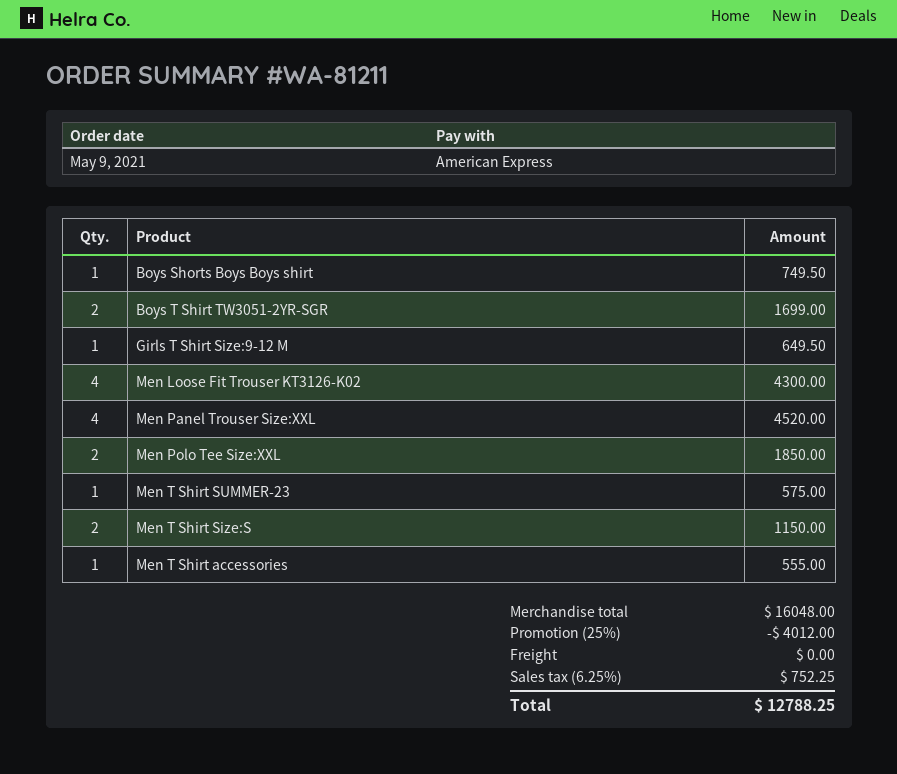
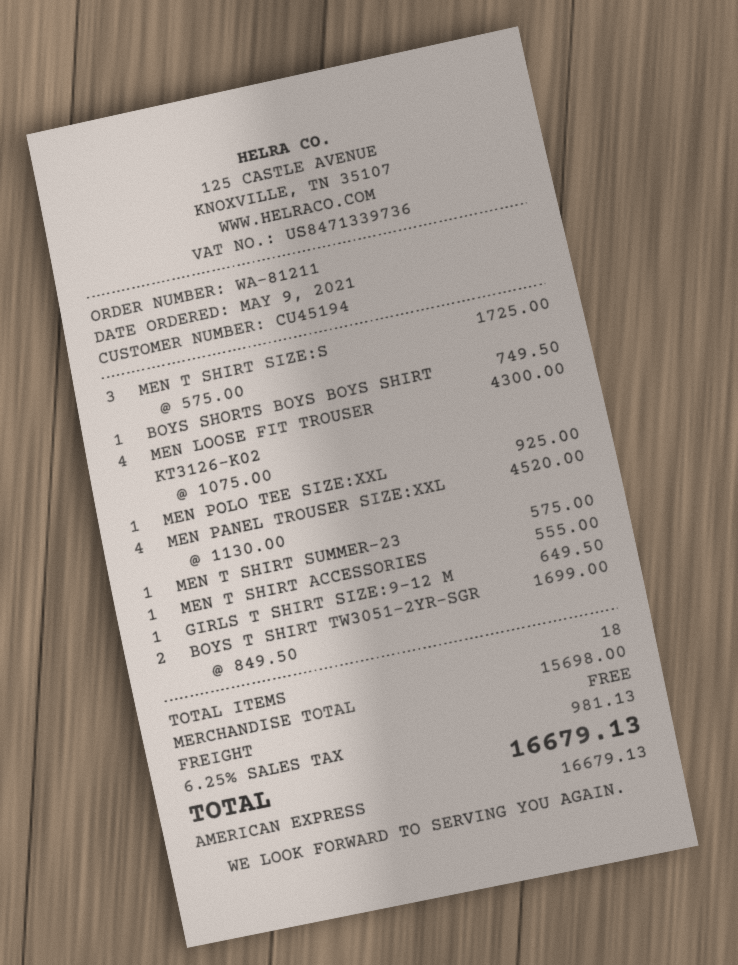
Men Polo Tee Size:XXL: 2 for 1850.00 -> 1 for 925.00
Men T Shirt Size:S: 2 for 1150.00 -> 3 for 1725.00
subtotal: 16048.00 -> 15698.00
discount: 25% = 4012.00 -> none
tax: 6.25% = 752.25 -> 6.25% = 981.13
total: 12788.25 -> 16679.13

